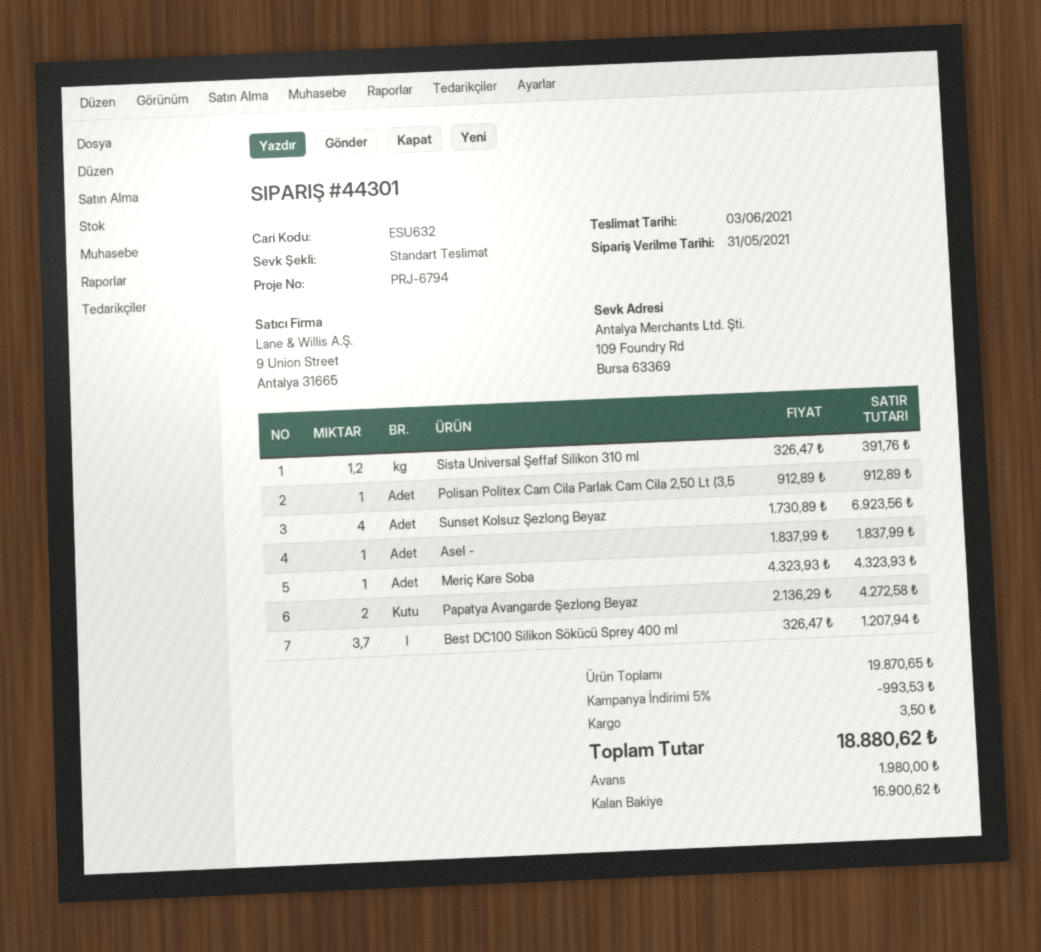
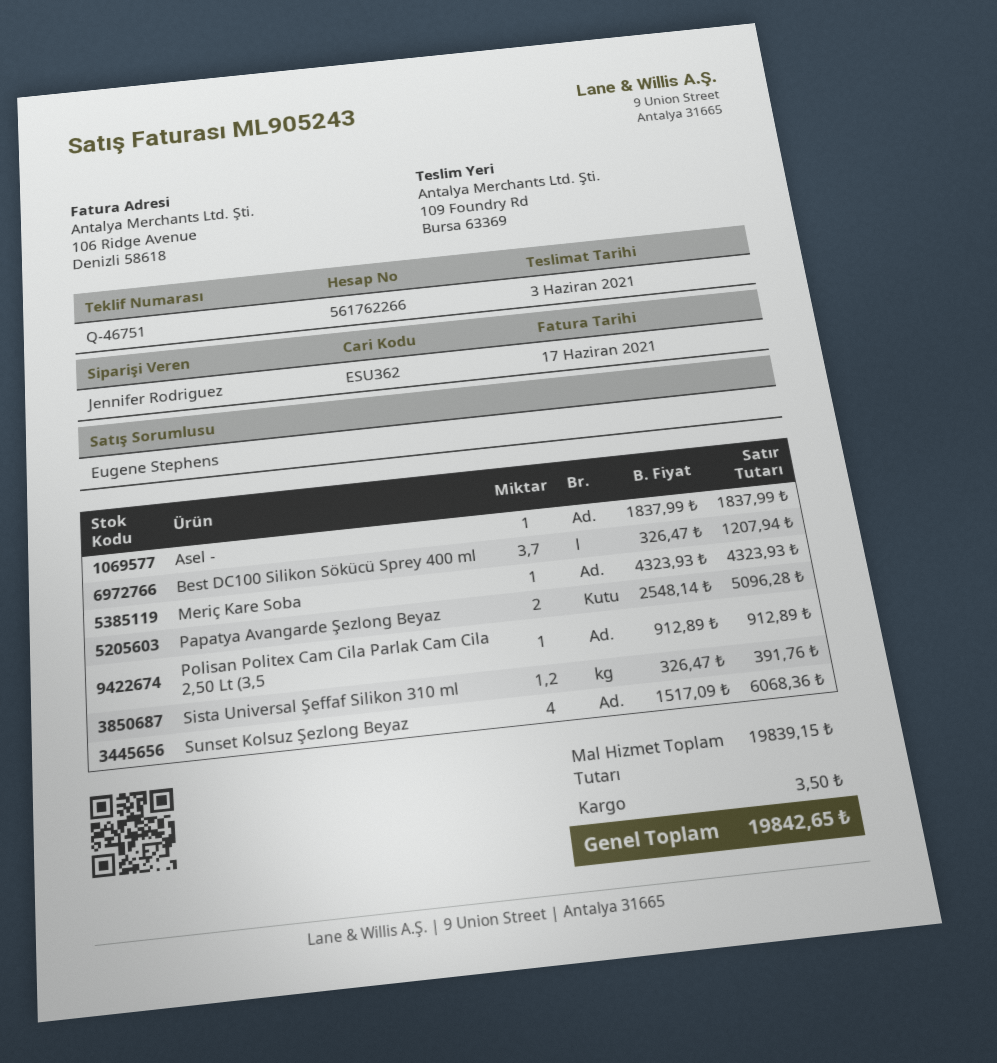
customer number: ESU632 -> ESU362
Sunset Kolsuz Şezlong Beyaz: 4 x 1730.89 = 6923.56 -> 4 x 1517.09 = 6068.36
Papatya Avangarde Şezlong Beyaz: 2 x 2136.29 = 4272.58 -> 2 x 2548.14 = 5096.28
subtotal: 19870.65 -> 19839.15
discount: 5% = 993.53 -> none
total: 18880.62 -> 19842.65

